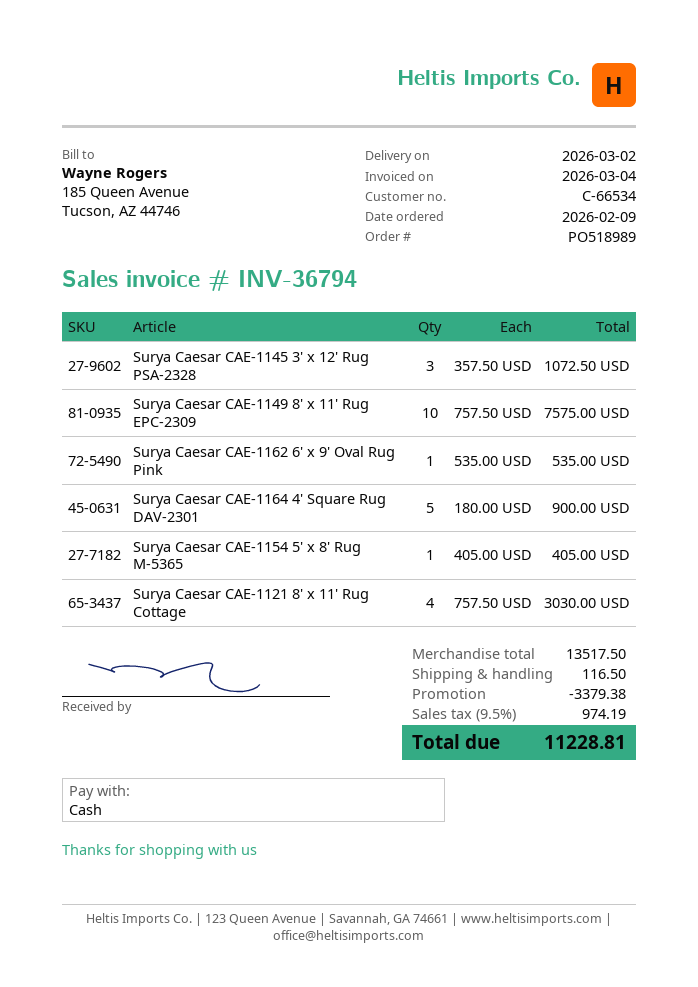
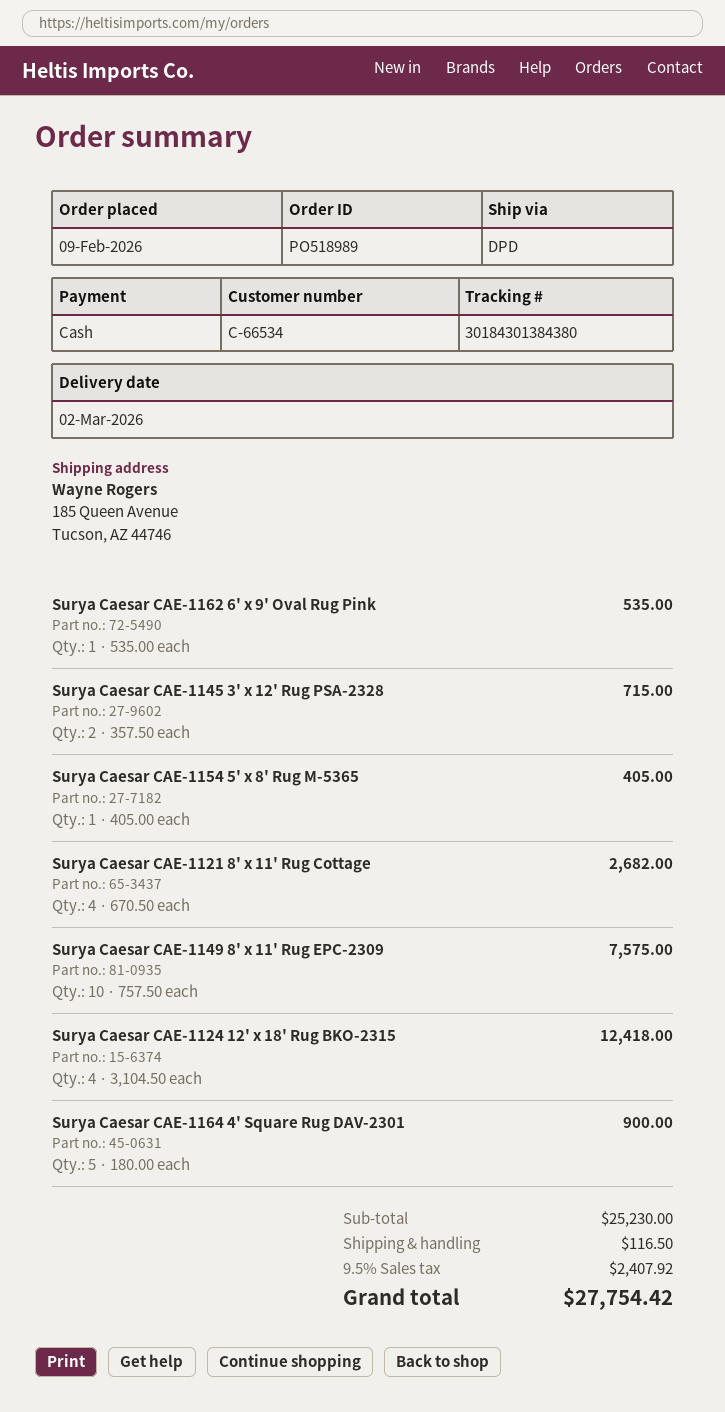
Surya Caesar CAE-1145 3' x 12' Rug PSA-2328: 3 x 357.50 = 1072.50 -> 2 x 357.50 = 715.00
Surya Caesar CAE-1121 8' x 11' Rug Cottage: 4 x 757.50 = 3030.00 -> 4 x 670.50 = 2682.00
Surya Caesar CAE-1124 12' x 18' Rug BKO-2315: none -> 4 x 3104.50 = 12418.00
subtotal: 13517.50 -> 25230.00
discount: 3379.38 -> none
tax: 9.5% = 974.19 -> 9.5% = 2407.92
total: 11228.81 -> 27754.42

